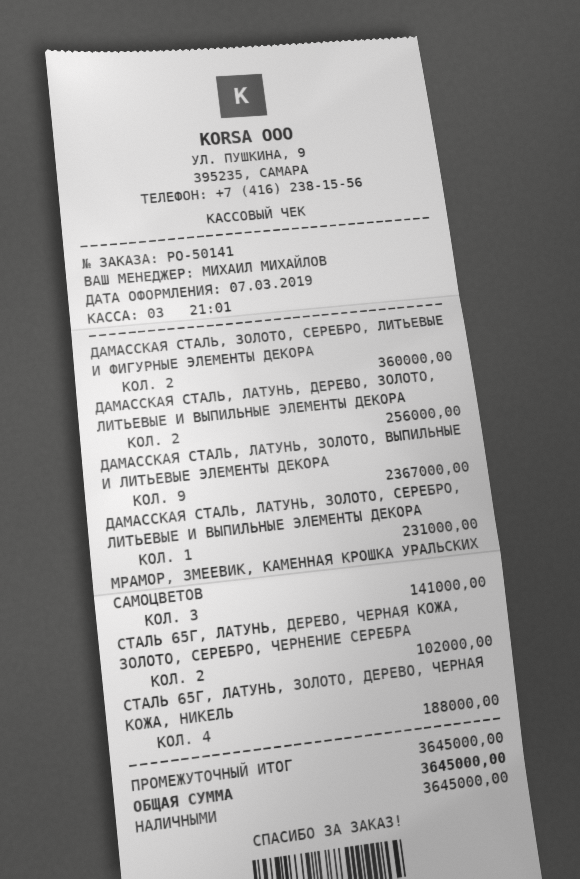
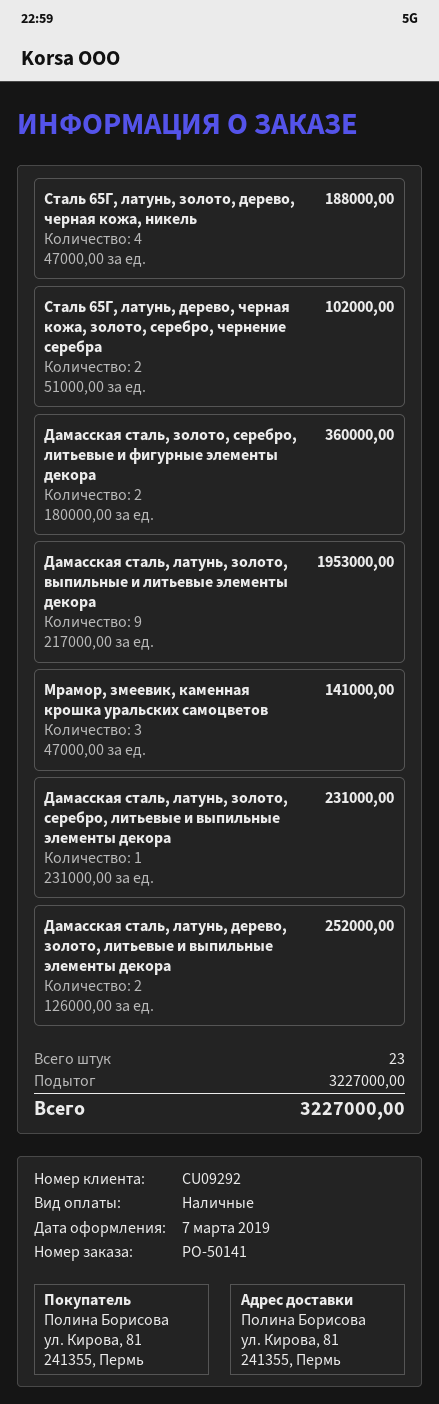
ДАМАССКАЯ СТАЛЬ, ЛАТУНЬ, ДЕРЕВО, ЗОЛОТО, ЛИТЬЕВЫЕ И ВЫПИЛЬНЫЕ ЭЛЕМЕНТЫ ДЕКОРА: 2 for 256000.00 -> 2 for 252000.00
ДАМАССКАЯ СТАЛЬ, ЛАТУНЬ, ЗОЛОТО, ВЫПИЛЬНЫЕ И ЛИТЬЕВЫЕ ЭЛЕМЕНТЫ ДЕКОРА: 9 for 2367000.00 -> 9 for 1953000.00
subtotal: 3645000.00 -> 3227000.00
total: 3645000.00 -> 3227000.00

